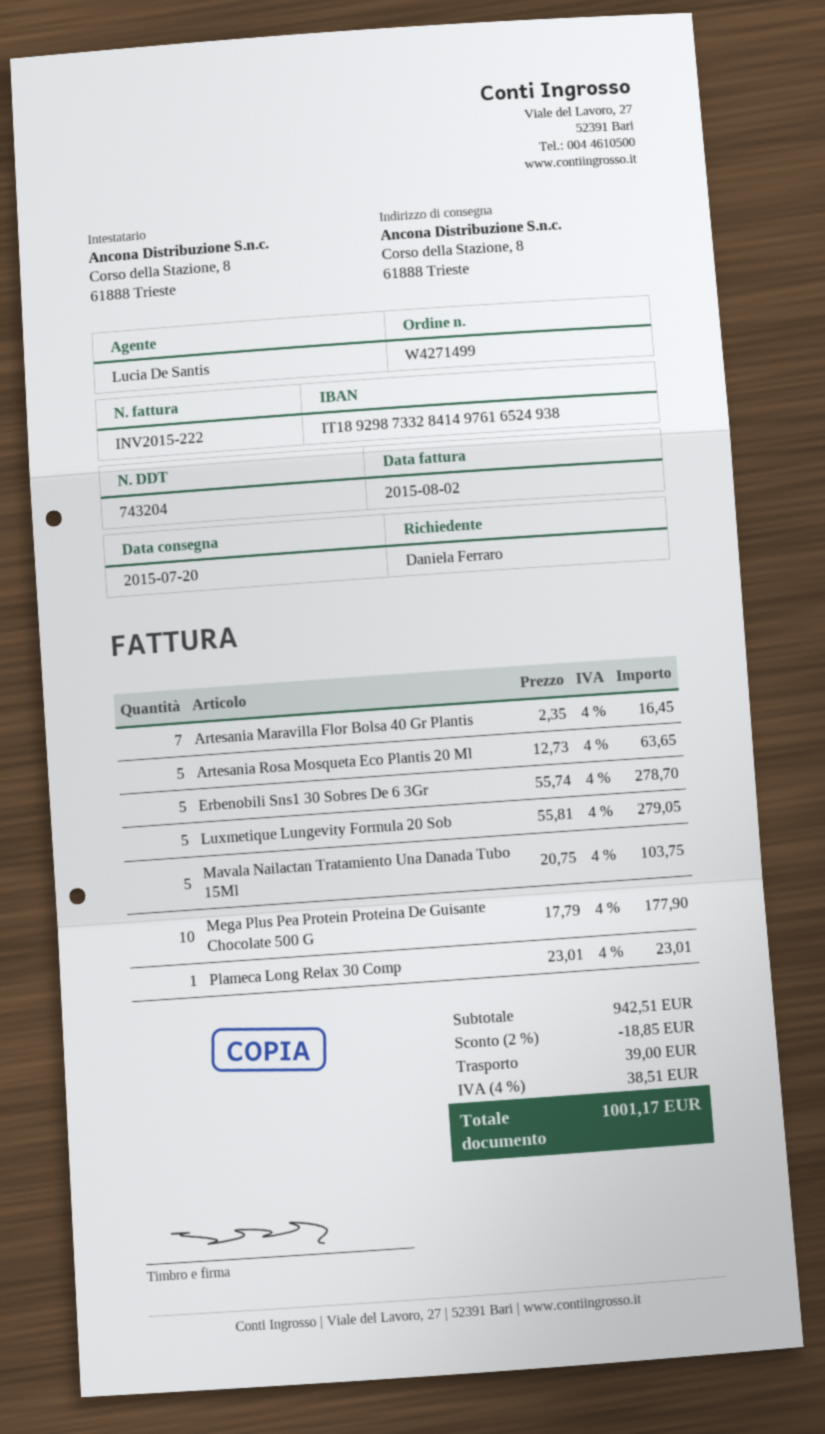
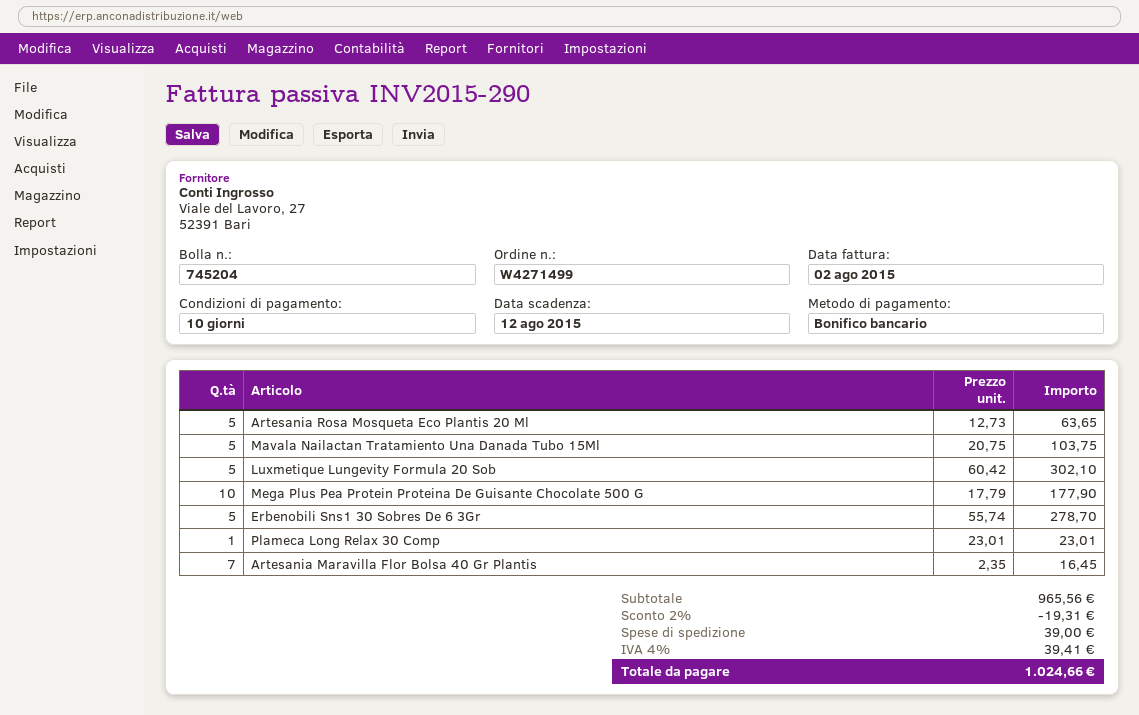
delivery note number: 743204 -> 745204
invoice number: INV2015-222 -> INV2015-290
Luxmetique Lungevity Formula 20 Sob: 5 x 55.81 = 279.05 -> 5 x 60.42 = 302.10
subtotal: 942.51 -> 965.56
discount: 2% = 18.85 -> 2% = 19.31
tax: 4% = 38.51 -> 4% = 39.41
total: 1001.17 -> 1024.66

